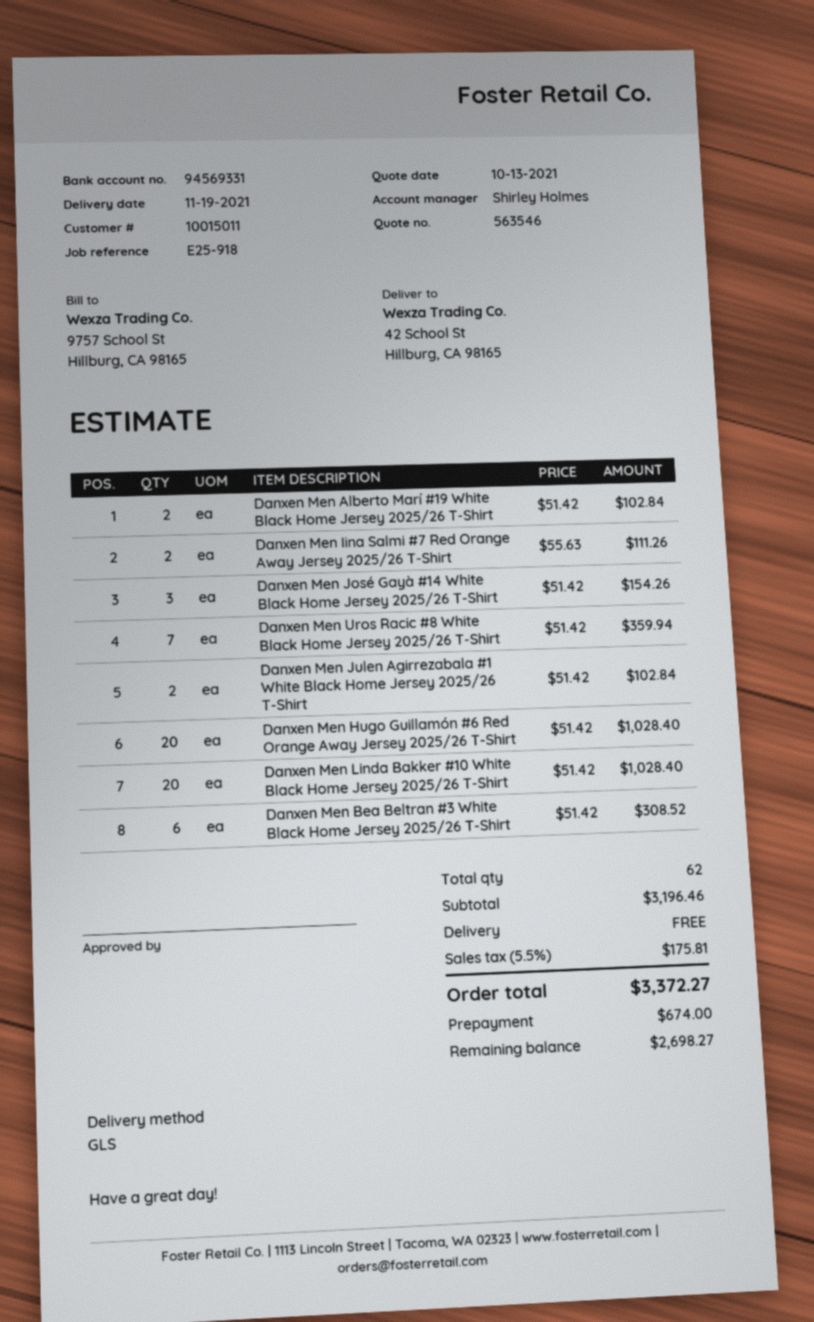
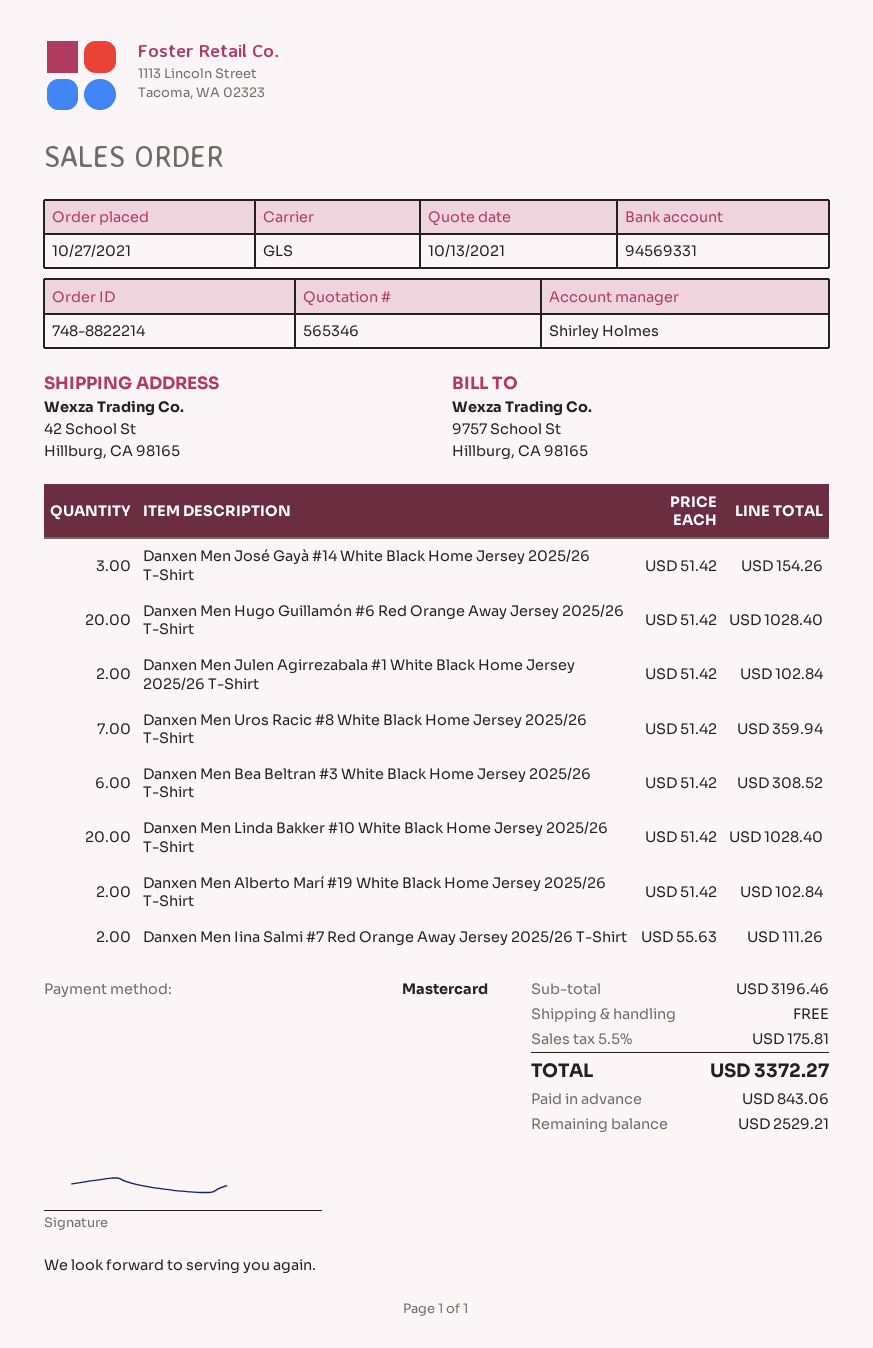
quote number: 563546 -> 565346
deposit: 674.00 -> 843.06
balance: 2698.27 -> 2529.21

